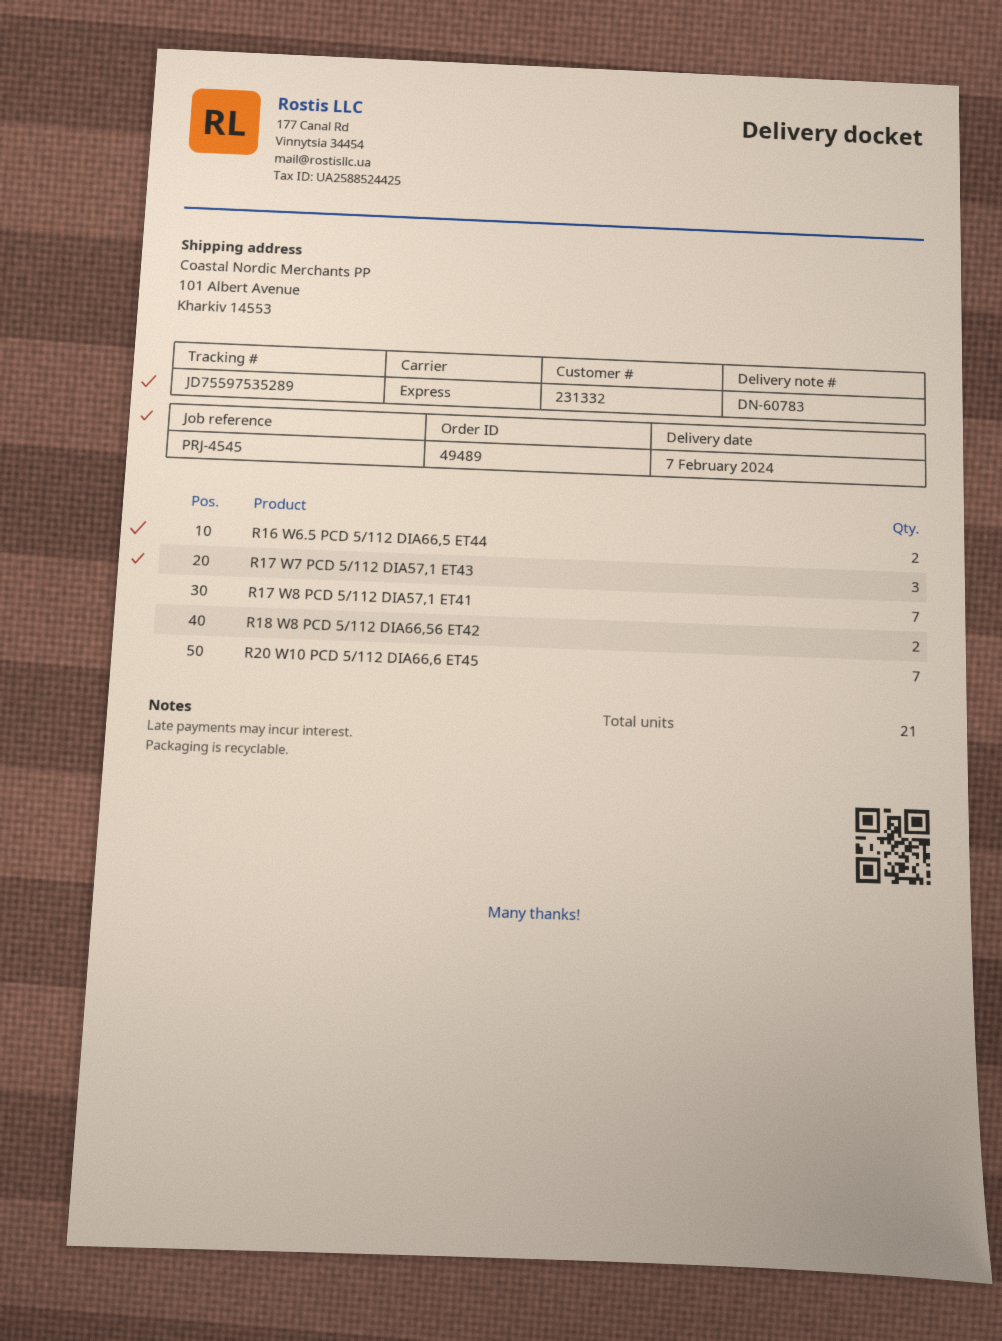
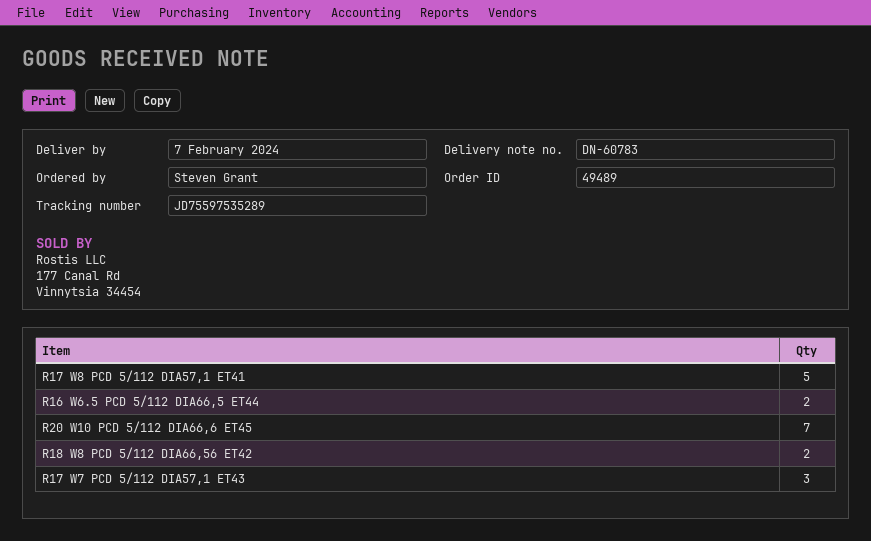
R17 W8 PCD 5/112 DIA57,1 ET41: 7 -> 5

